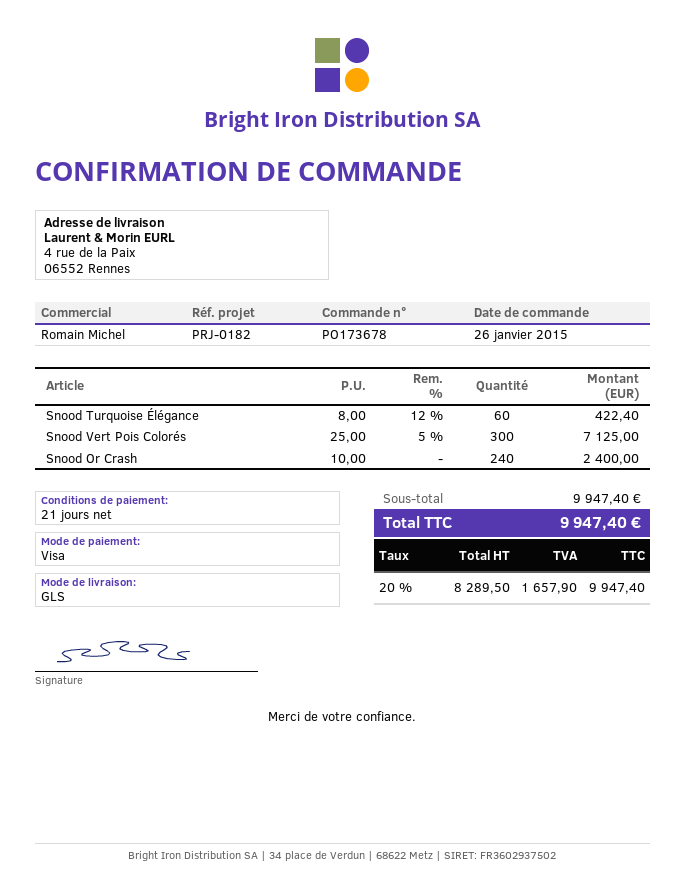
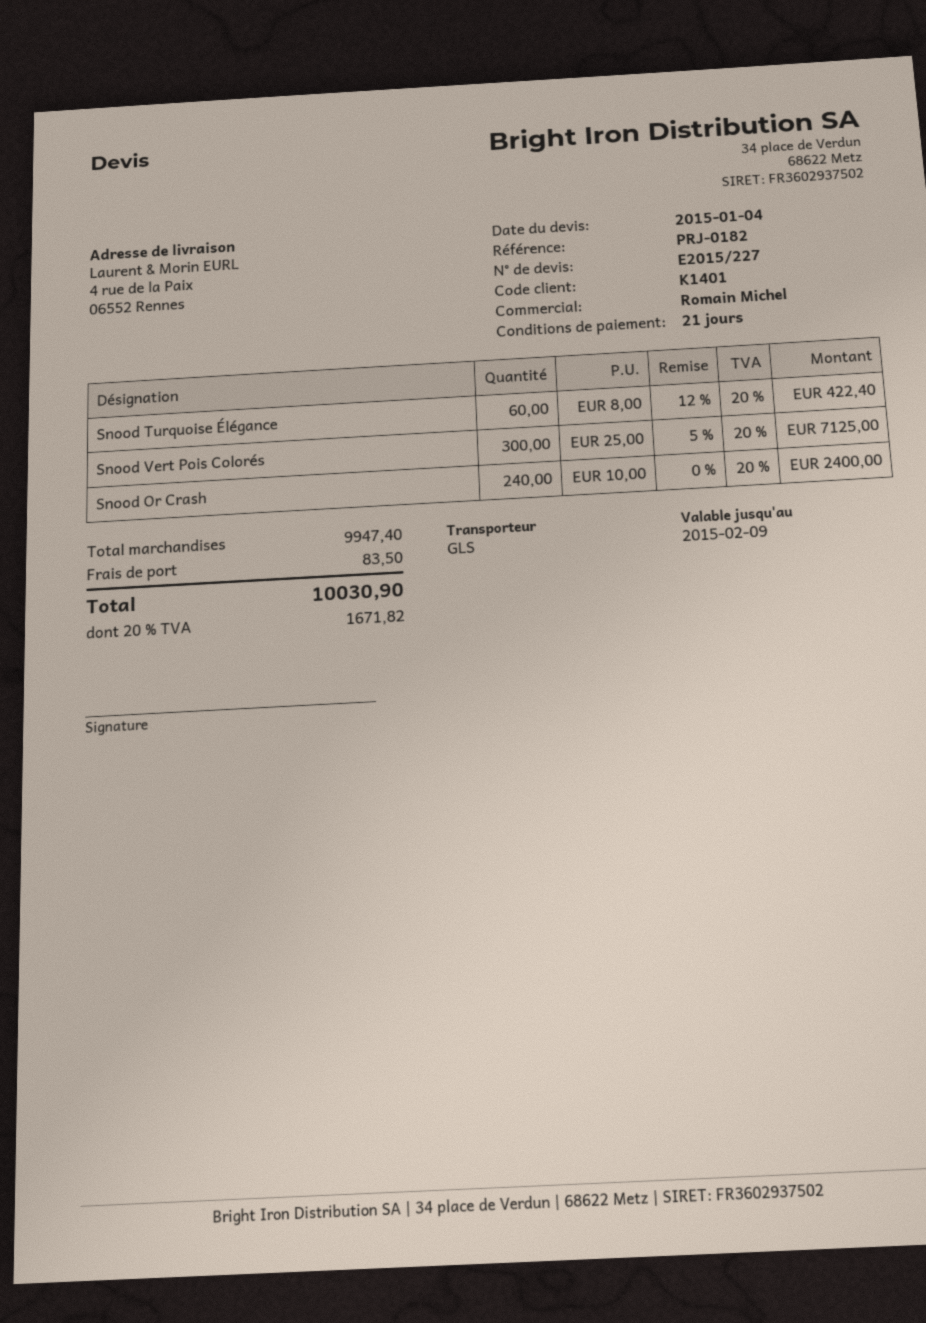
shipping: none -> 83.50
tax: 20% = 1657.90 -> 20% = 1671.82
total: 9947.40 -> 10030.90

